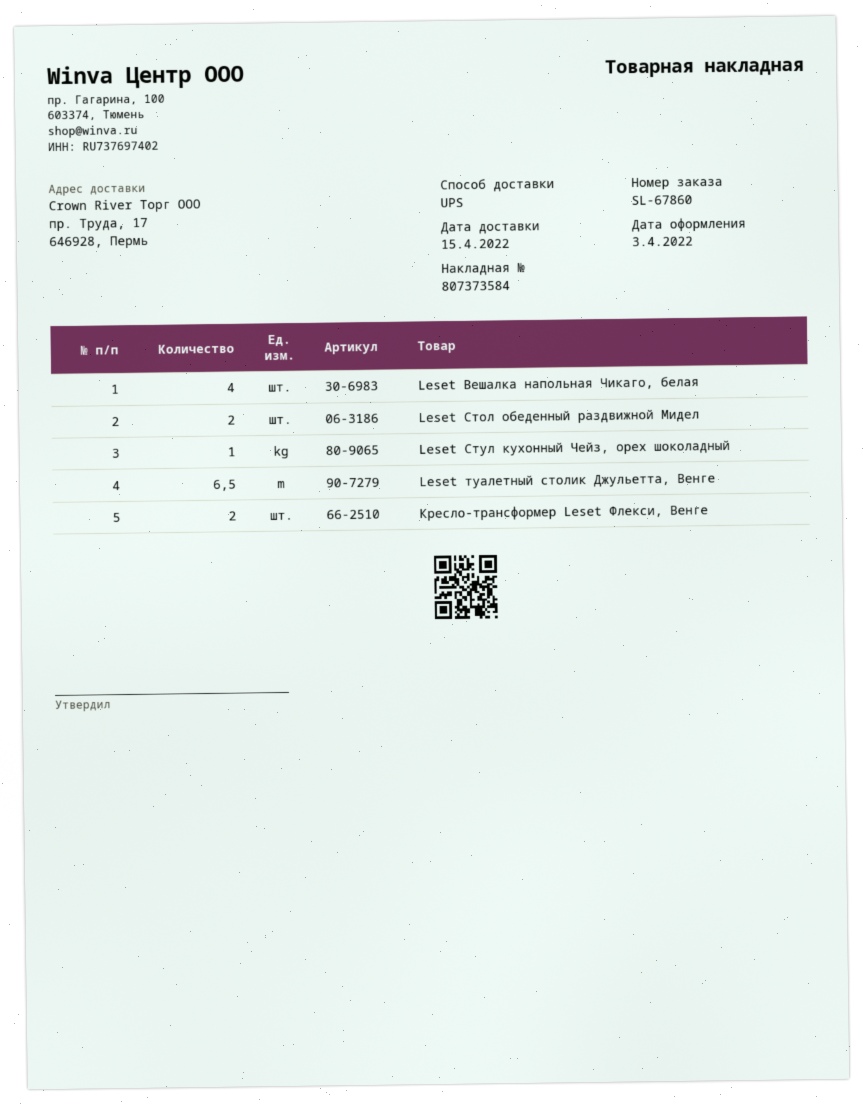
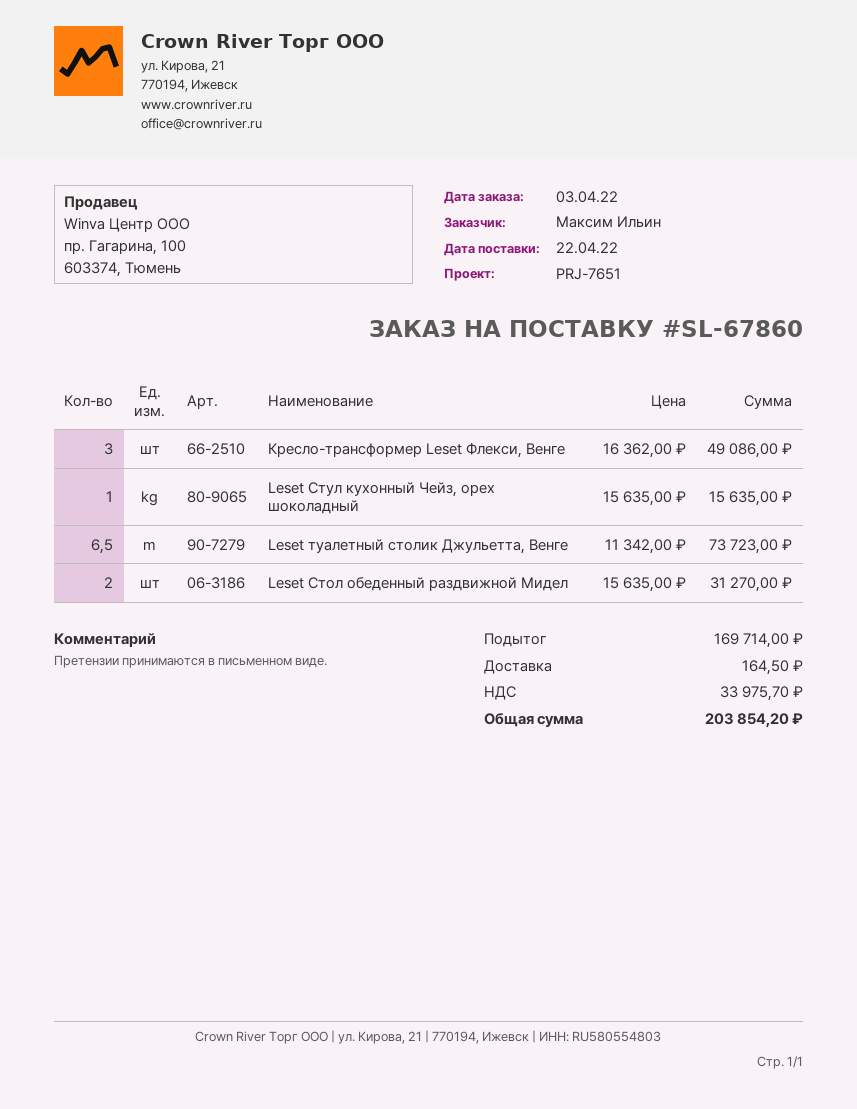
delivery date: 2022-04-15 -> 2022-04-22
Leset Вешалка напольная Чикаго, белая: 4 -> none
Кресло-трансформер Leset Флекси, Венге: 2 -> 3

